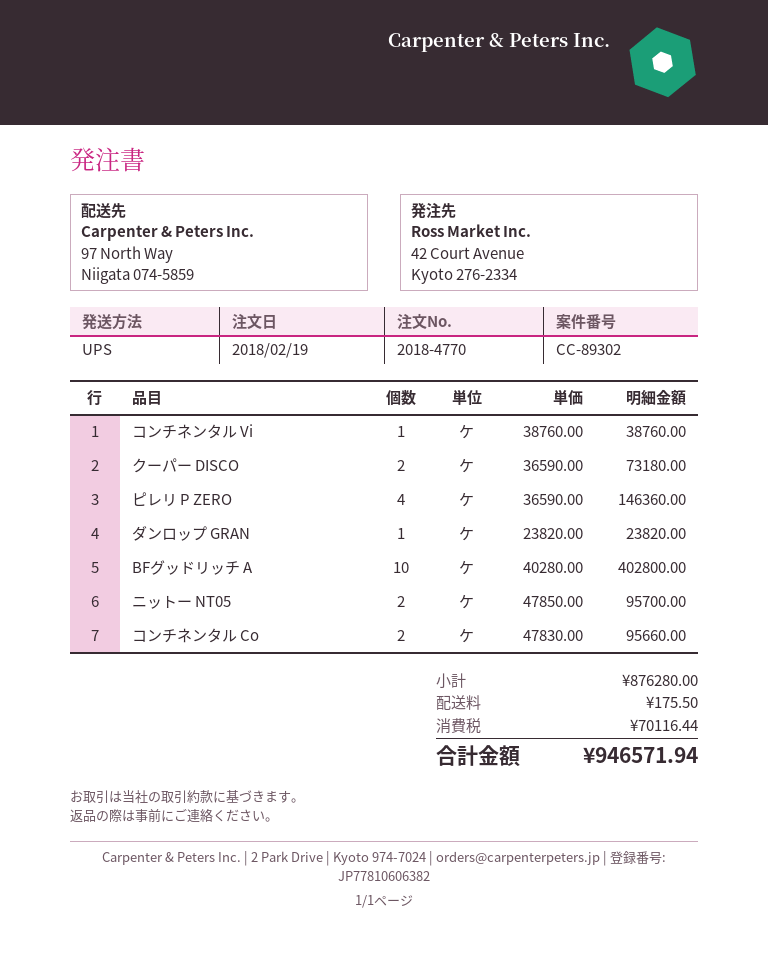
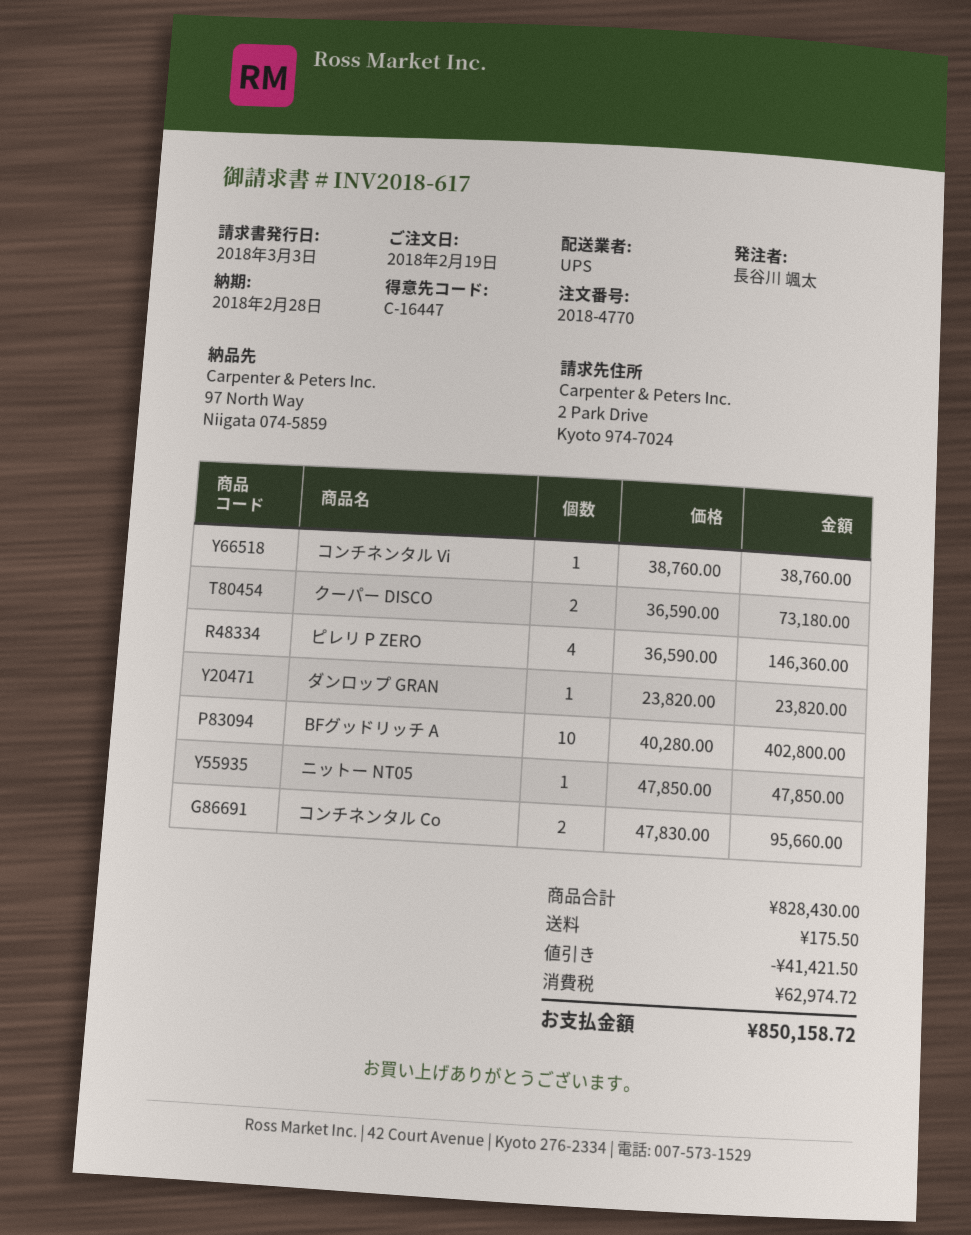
ニットー NT05: 2 x 47850.00 = 95700.00 -> 1 x 47850.00 = 47850.00
subtotal: 876280.00 -> 828430.00
discount: none -> 41421.50
tax: 70116.44 -> 62974.72
total: 946571.94 -> 850158.72

